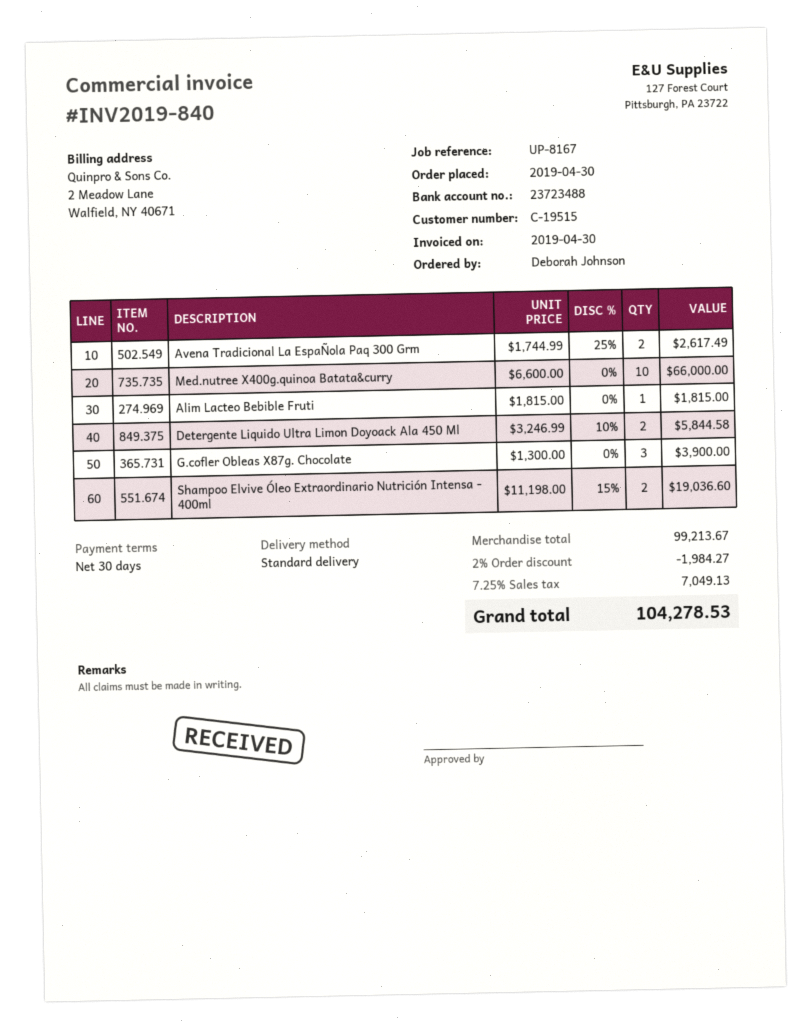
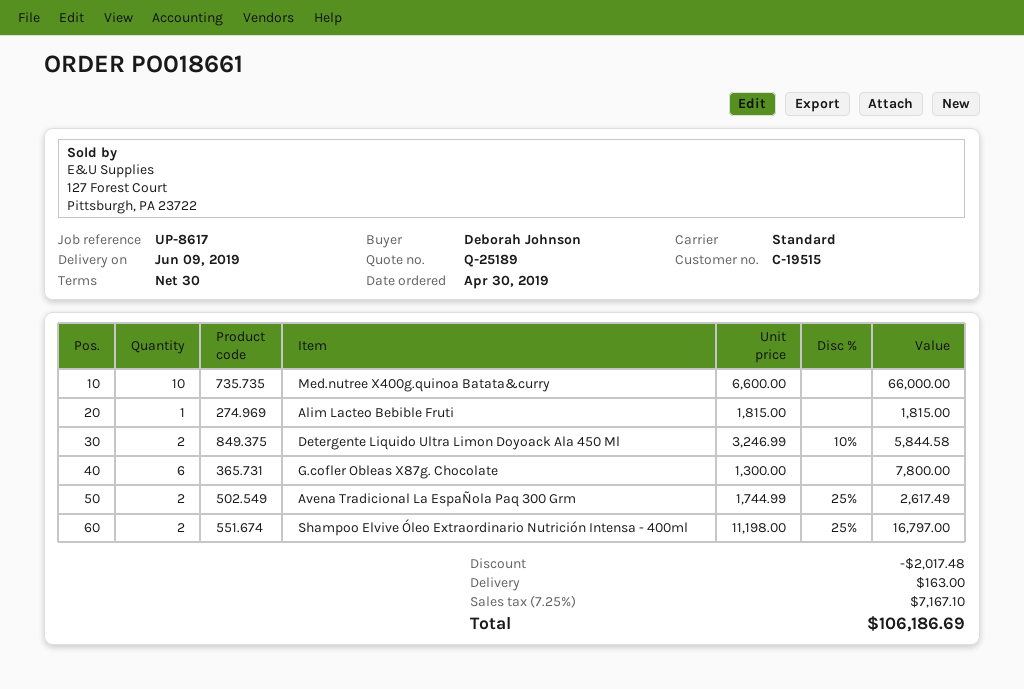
reference: UP-8167 -> UP-8617
G.cofler Obleas X87g. Chocolate: 3 x 1300.00 = 3900.00 -> 6 x 1300.00 = 7800.00
Shampoo Elvive Óleo Extraordinario Nutrición Intensa - 400ml: 2 x 11198.00 - 15% = 19036.60 -> 2 x 11198.00 - 25% = 16797.00
discount: 1984.27 -> 2017.48
shipping: none -> 163.00
tax: 7.25% = 7049.13 -> 7.25% = 7167.10
total: 104278.53 -> 106186.69

